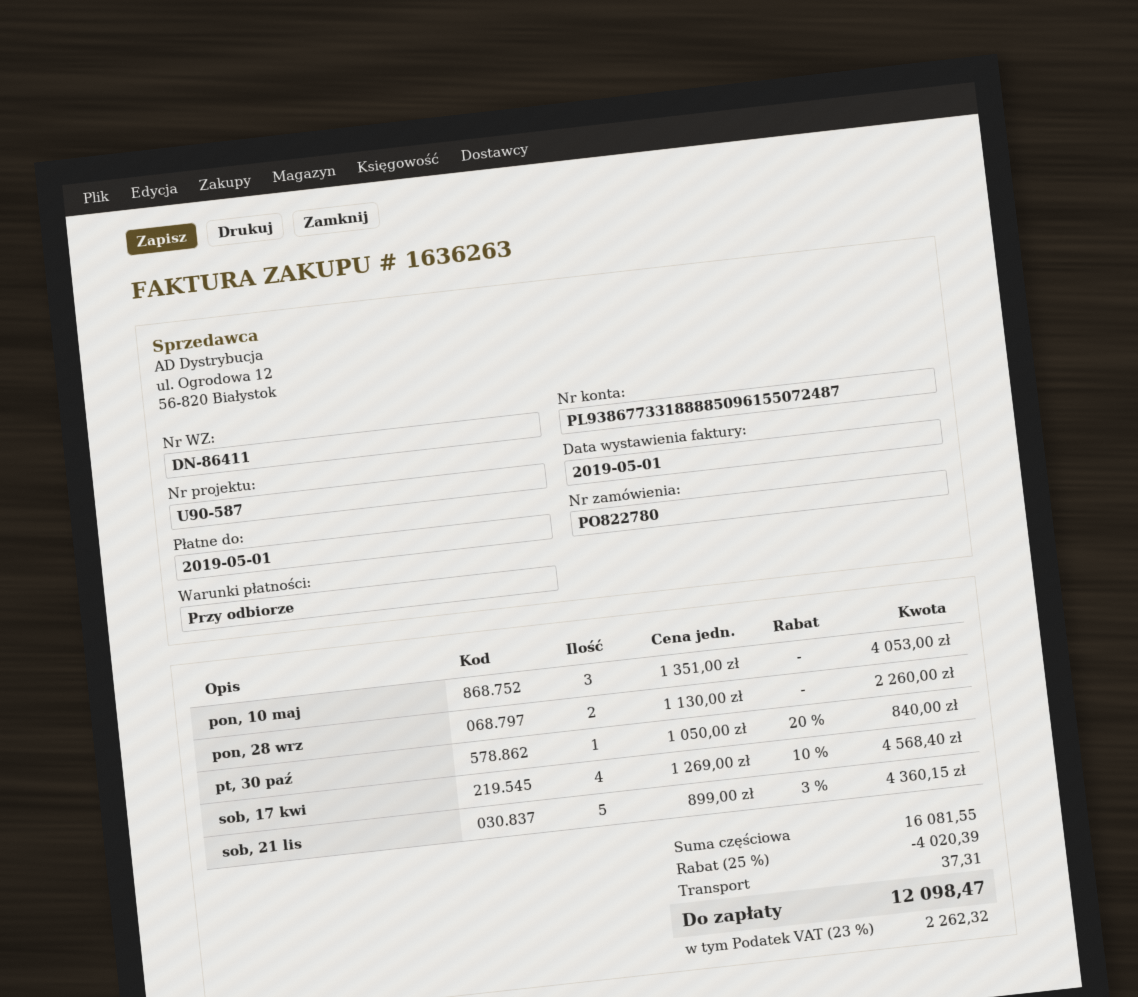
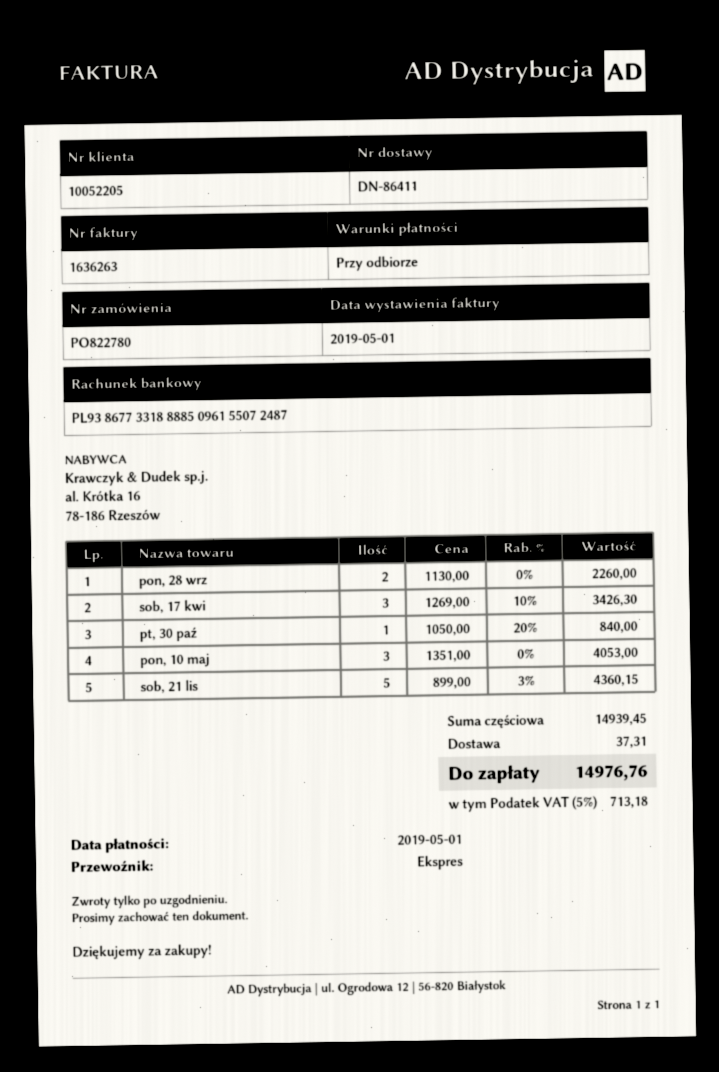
sob, 17 kwi: 4 x 1269.00 - 10% = 4568.40 -> 3 x 1269.00 - 10% = 3426.30
subtotal: 16081.55 -> 14939.45
discount: 25% = 4020.39 -> none
tax: 23% = 2262.32 -> 5% = 713.18
total: 12098.47 -> 14976.76

